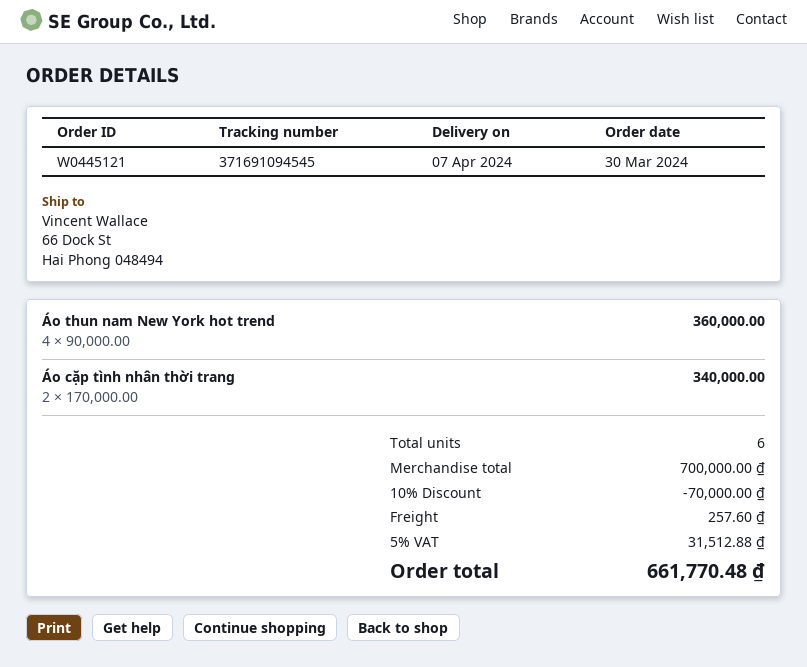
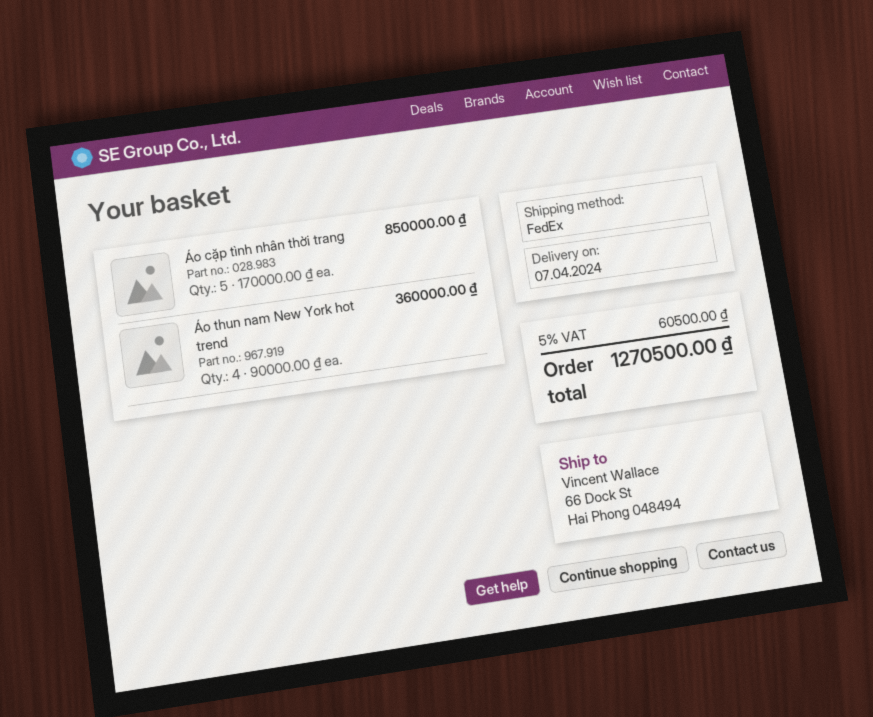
Áo cặp tình nhân thời trang: 2 x 170000.00 = 340000.00 -> 5 x 170000.00 = 850000.00
discount: 10% = 70000.00 -> none
shipping: 257.60 -> none
tax: 5% = 31512.88 -> 5% = 60500.00
total: 661770.48 -> 1270500.00

